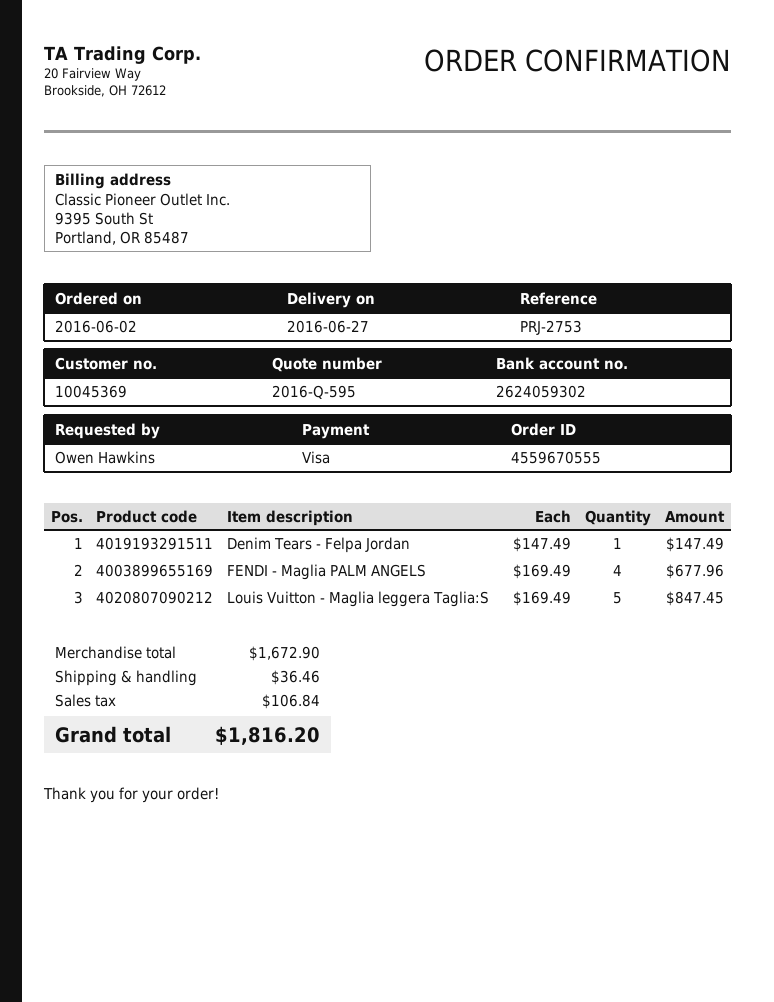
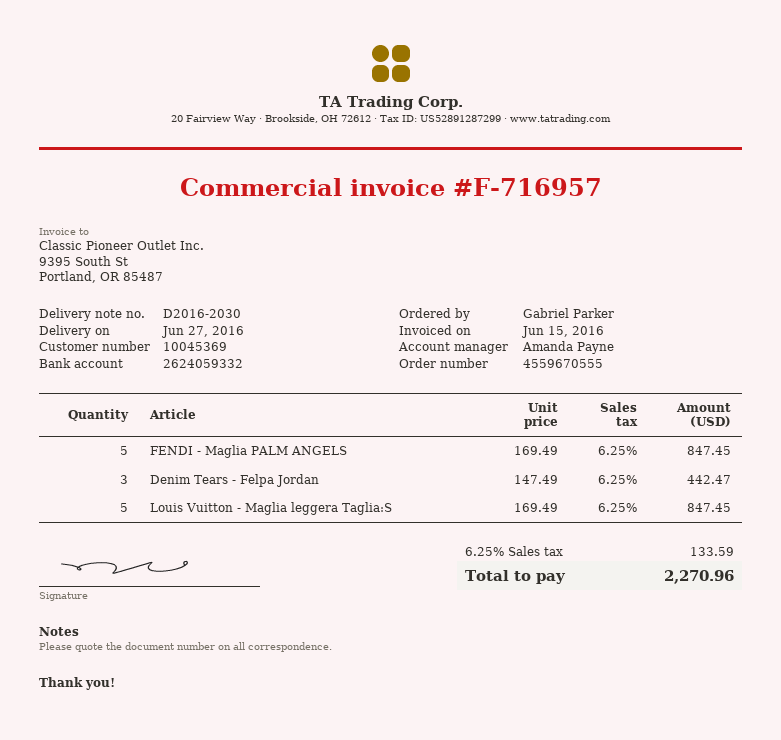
ordered by: Owen Hawkins -> Gabriel Parker
bank account: 2624059302 -> 2624059332
Denim Tears - Felpa Jordan: 1 x 147.49 = 147.49 -> 3 x 147.49 = 442.47
FENDI - Maglia PALM ANGELS: 4 x 169.49 = 677.96 -> 5 x 169.49 = 847.45
shipping: 36.46 -> none
tax: 106.84 -> 133.59
total: 1816.20 -> 2270.96

